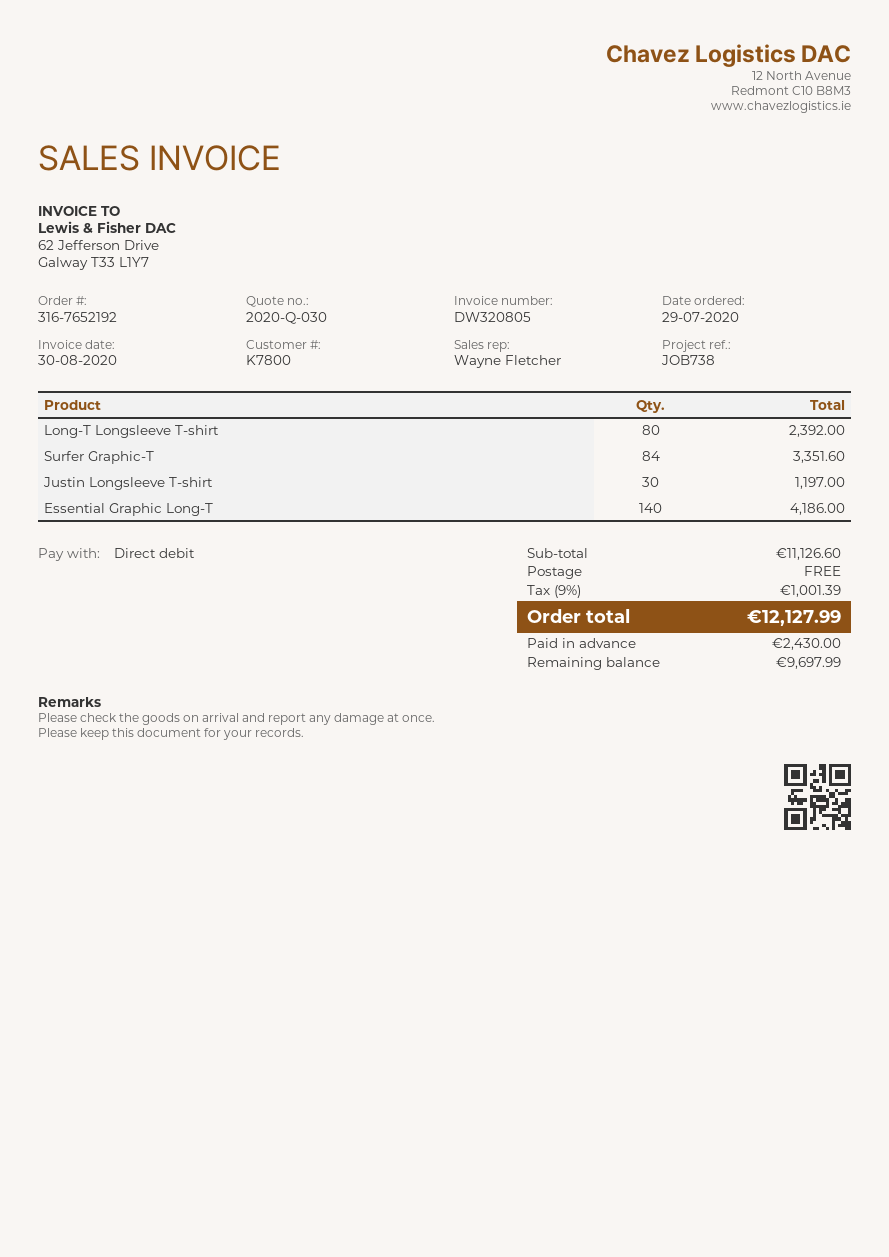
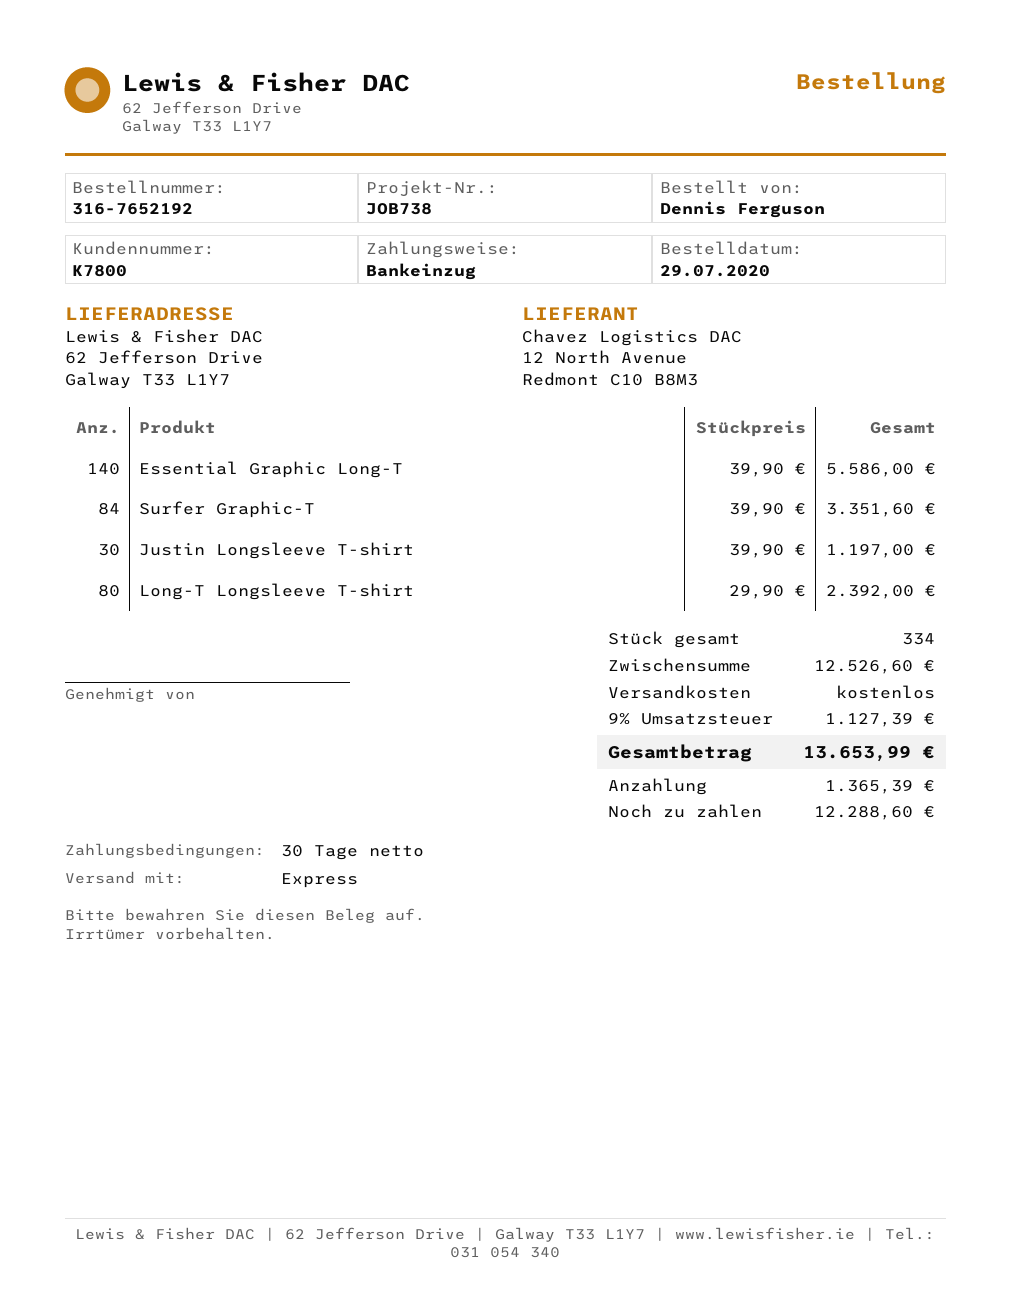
Essential Graphic Long-T: 140 for 4186.00 -> 140 for 5586.00
subtotal: 11126.60 -> 12526.60
tax: 9% = 1001.39 -> 9% = 1127.39
total: 12127.99 -> 13653.99
deposit: 2430.00 -> 1365.39
balance: 9697.99 -> 12288.60

